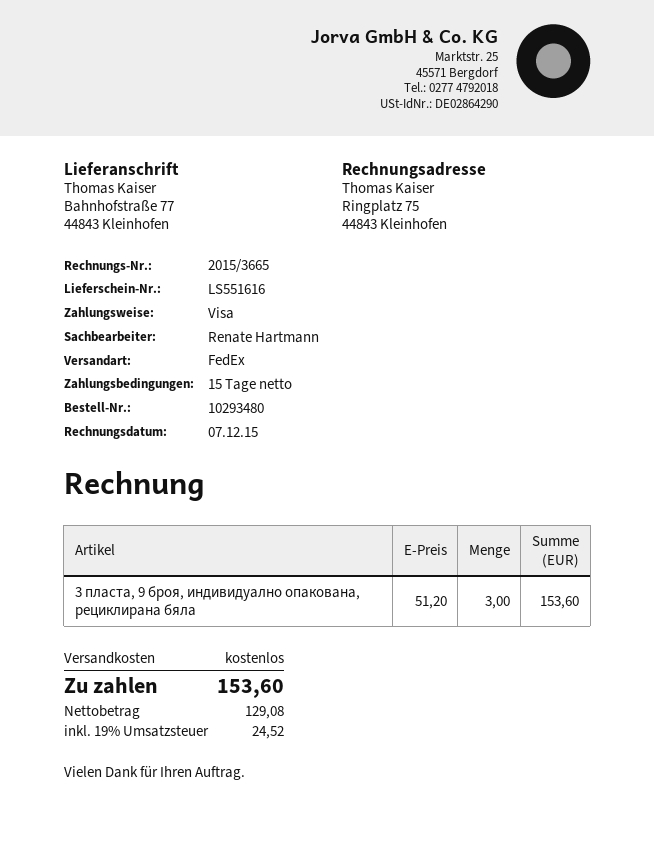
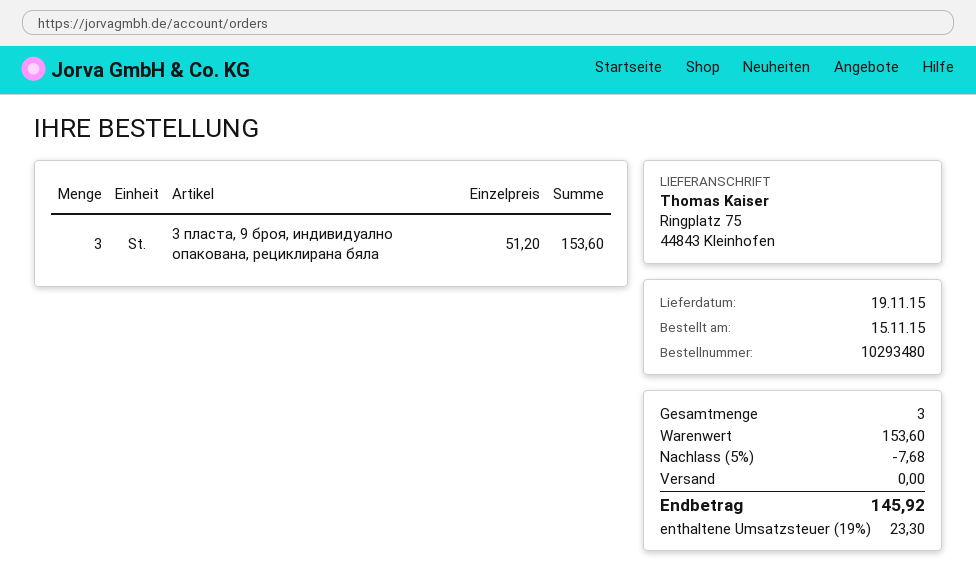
ship to: Bahnhofstraße 77, 44843 Kleinhofen -> Ringplatz 75, 44843 Kleinhofen
discount: none -> 5% = 7.68
tax: 19% = 24.52 -> 19% = 23.30
total: 153.60 -> 145.92

